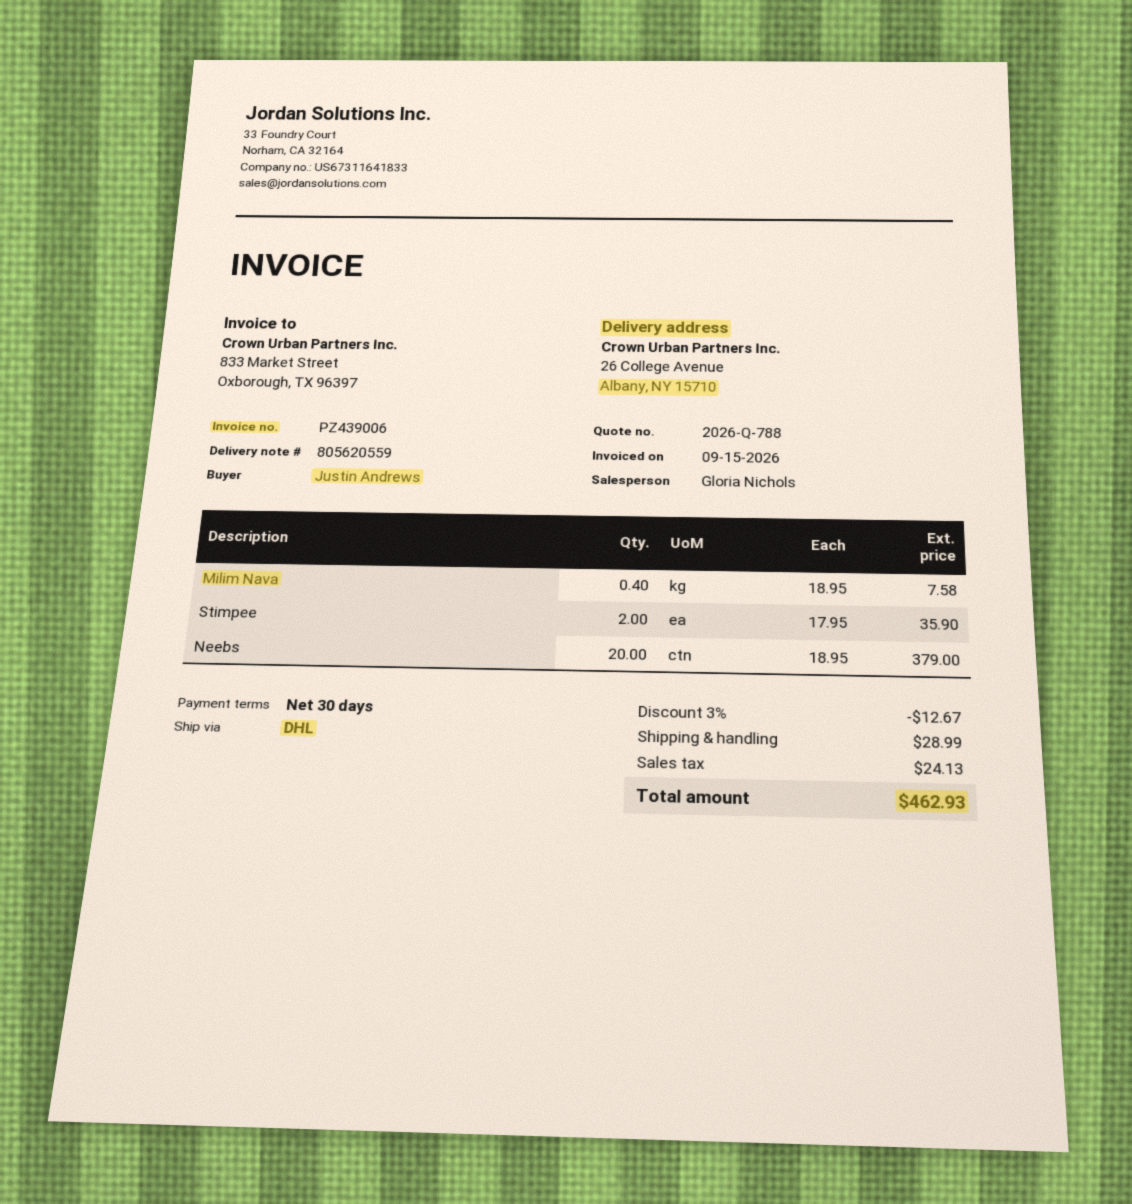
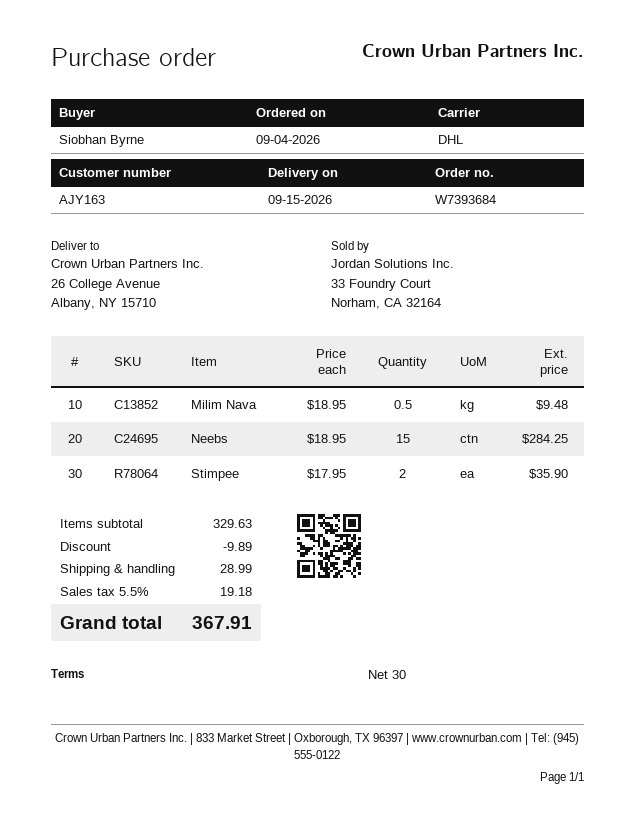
ordered by: Justin Andrews -> Siobhan Byrne
Milim Nava: 0.4 x 18.95 = 7.58 -> 0.5 x 18.95 = 9.48
Neebs: 20 x 18.95 = 379.00 -> 15 x 18.95 = 284.25
discount: 12.67 -> 9.89
tax: 24.13 -> 19.18
total: 462.93 -> 367.91

